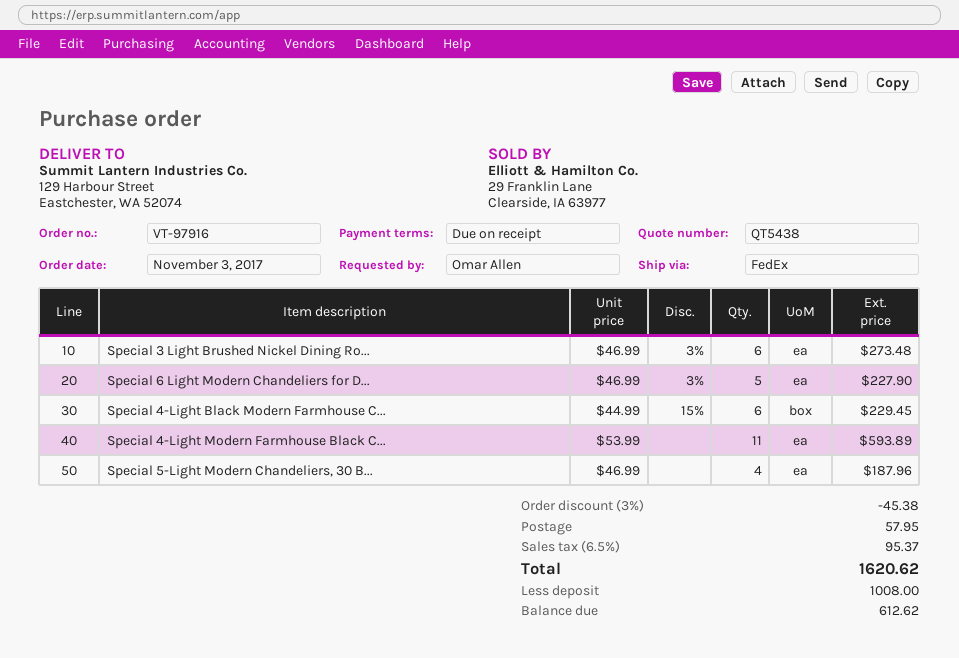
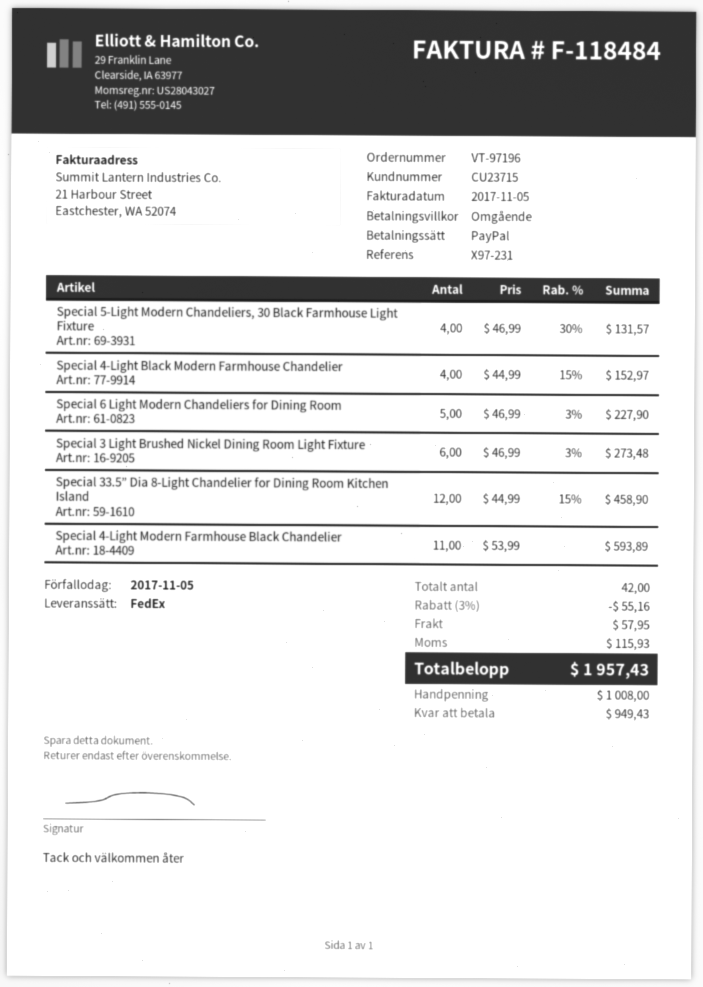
order number: VT-97916 -> VT-97196
Special 4-Light Black Modern Farmhouse C...: 6 x 44.99 - 15% = 229.45 -> 4 x 44.99 - 15% = 152.97
Special 5-Light Modern Chandeliers, 30 B...: 4 x 46.99 = 187.96 -> 4 x 46.99 - 30% = 131.57
Special 33.5” Dia 8-Light Chandelier for Dining Room Kitchen Island: none -> 12 x 44.99 - 15% = 458.90
discount: 3% = 45.38 -> 3% = 55.16
tax: 95.37 -> 115.93
total: 1620.62 -> 1957.43
balance: 612.62 -> 949.43

